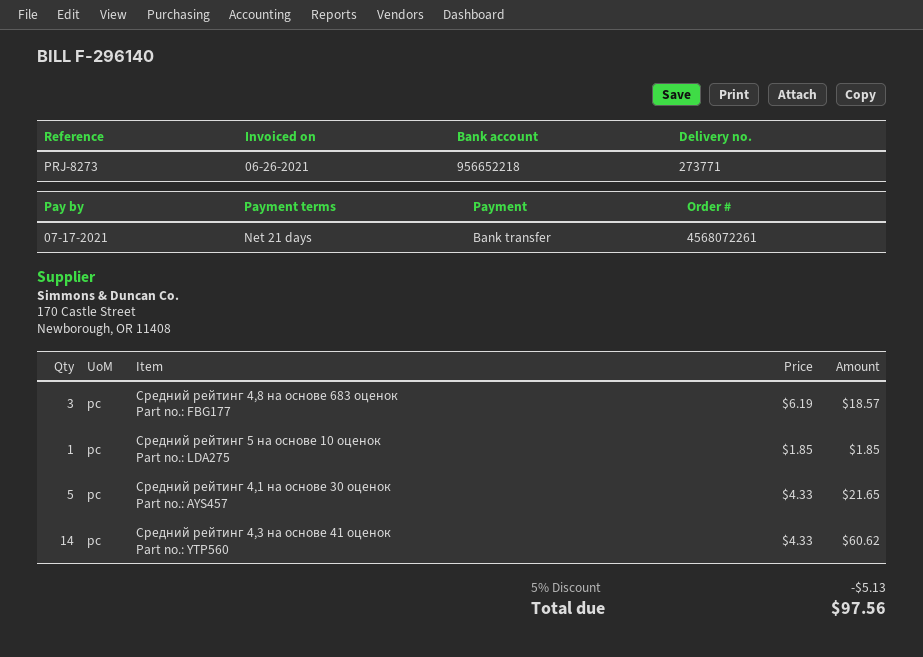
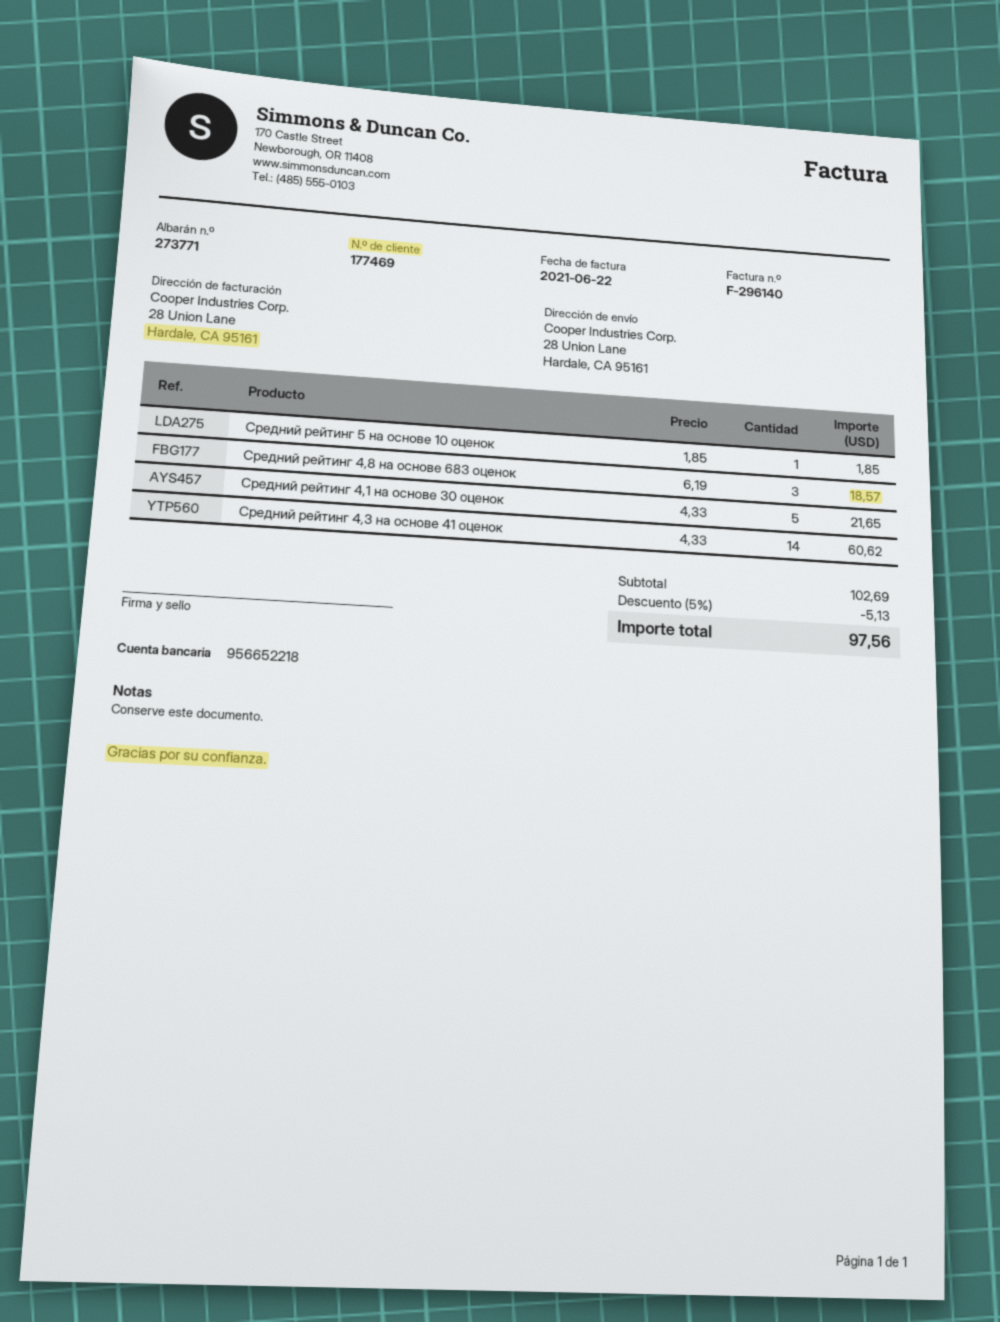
invoice date: 2021-06-26 -> 2021-06-22

